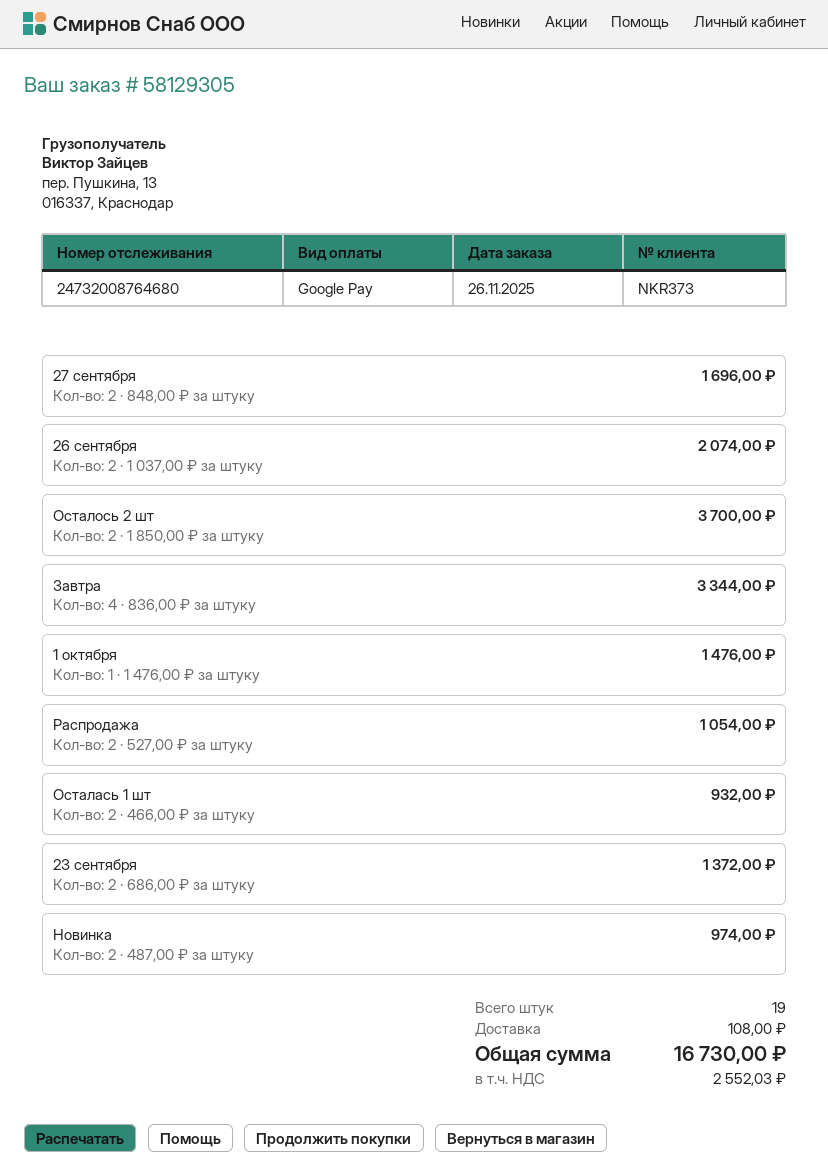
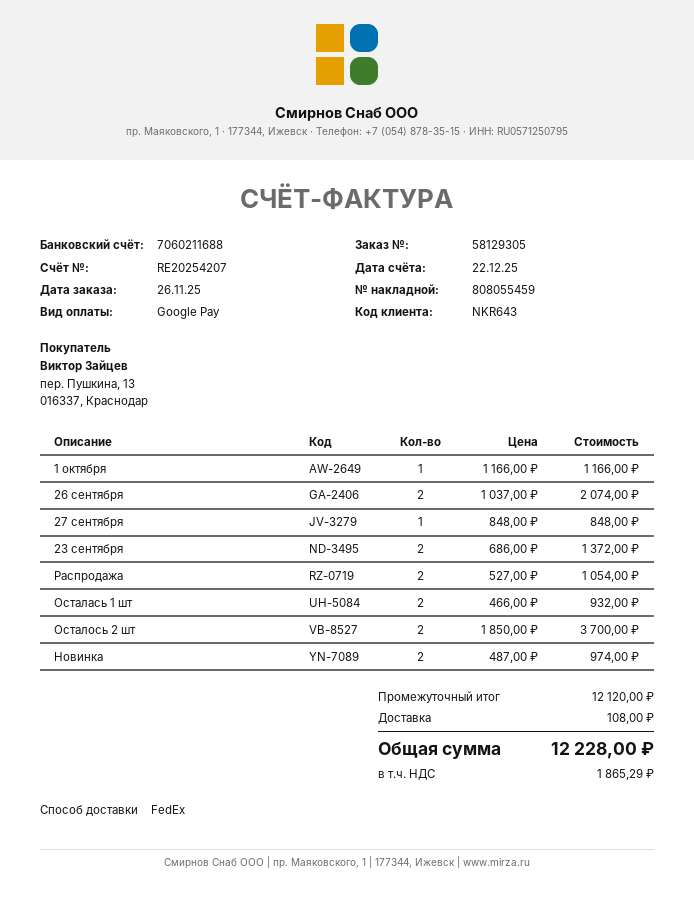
customer number: NKR373 -> NKR643
27 сентября: 2 x 848.00 = 1696.00 -> 1 x 848.00 = 848.00
Завтра: 4 x 836.00 = 3344.00 -> none
1 октября: 1 x 1476.00 = 1476.00 -> 1 x 1166.00 = 1166.00
tax: 2552.03 -> 1865.29
total: 16730.00 -> 12228.00

